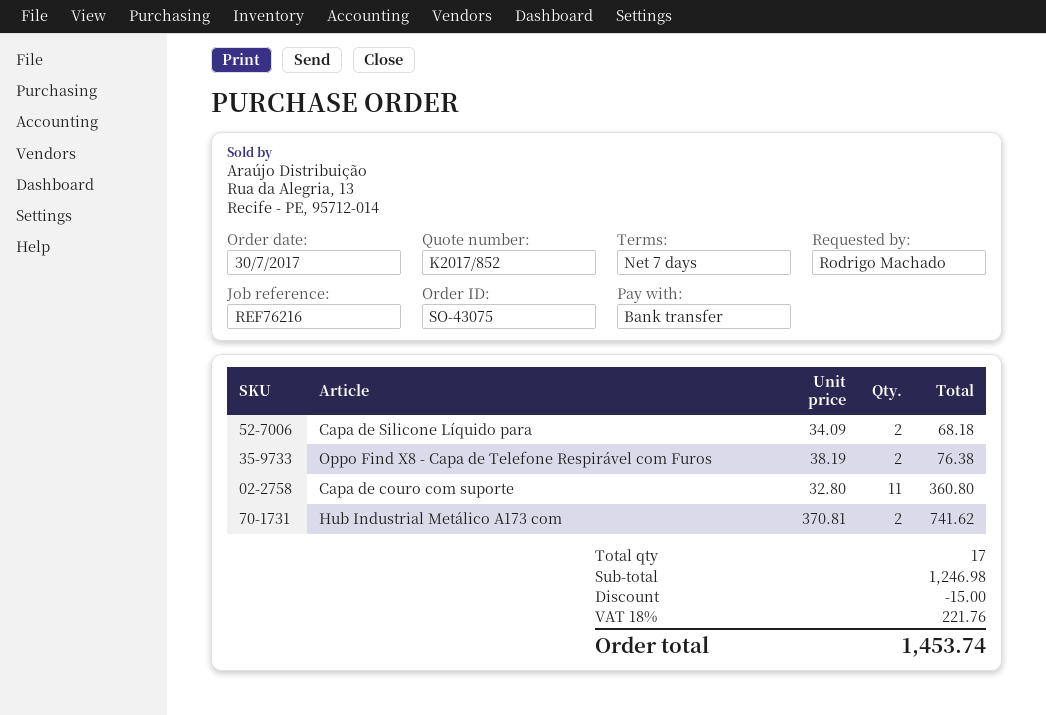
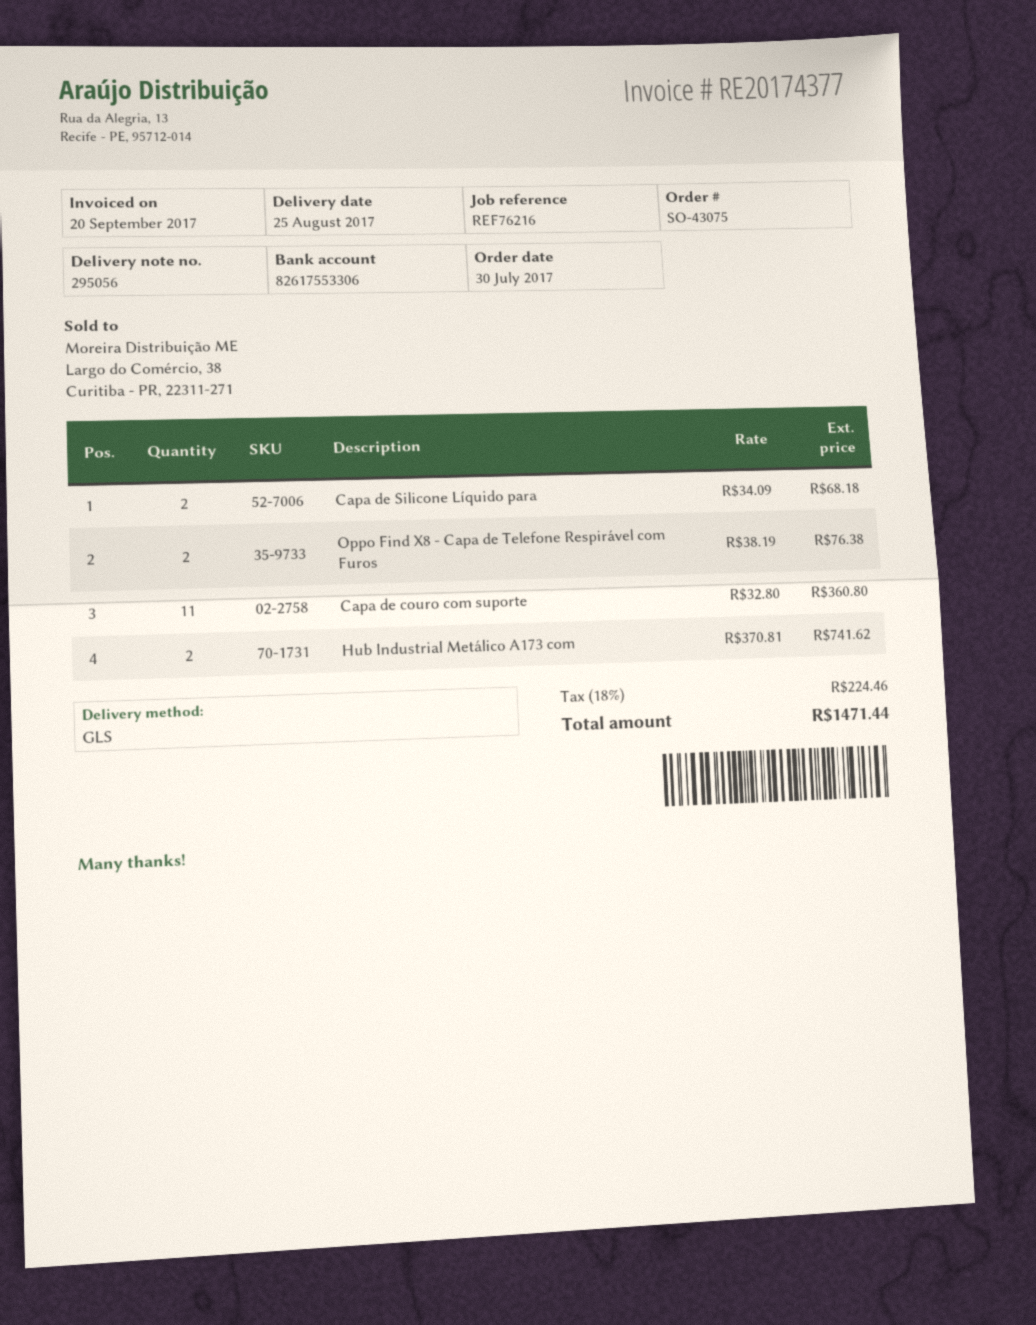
discount: 15.00 -> none
tax: 18% = 221.76 -> 18% = 224.46
total: 1453.74 -> 1471.44

